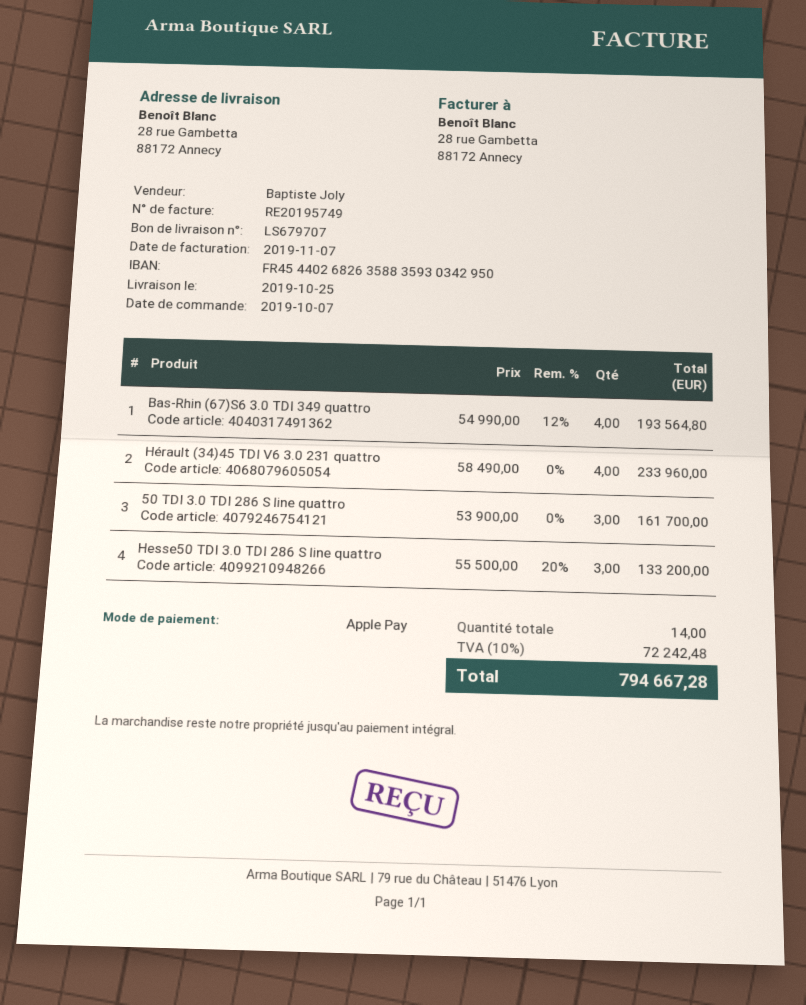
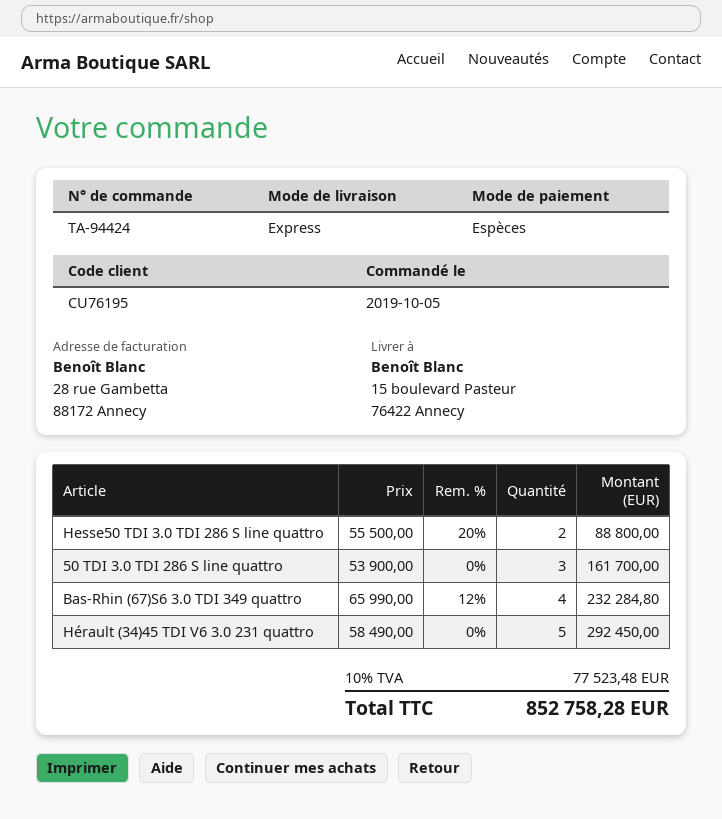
order date: 2019-10-07 -> 2019-10-05
payment method: Apple Pay -> cash
ship to: 28 rue Gambetta, 88172 Annecy -> 15 boulevard Pasteur, 76422 Annecy
Bas-Rhin (67)S6 3.0 TDI 349 quattro: 4 x 54990.00 - 12% = 193564.80 -> 4 x 65990.00 - 12% = 232284.80
Hérault (34)45 TDI V6 3.0 231 quattro: 4 x 58490.00 = 233960.00 -> 5 x 58490.00 = 292450.00
Hesse50 TDI 3.0 TDI 286 S line quattro: 3 x 55500.00 - 20% = 133200.00 -> 2 x 55500.00 - 20% = 88800.00
tax: 10% = 72242.48 -> 10% = 77523.48
total: 794667.28 -> 852758.28

